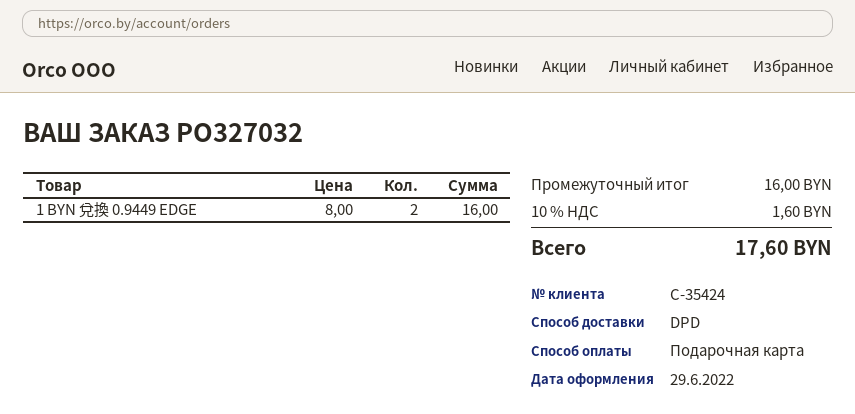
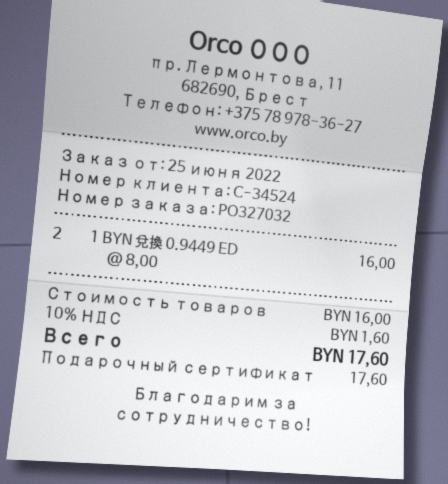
order date: 2022-06-29 -> 2022-06-25
customer number: C-35424 -> C-34524

